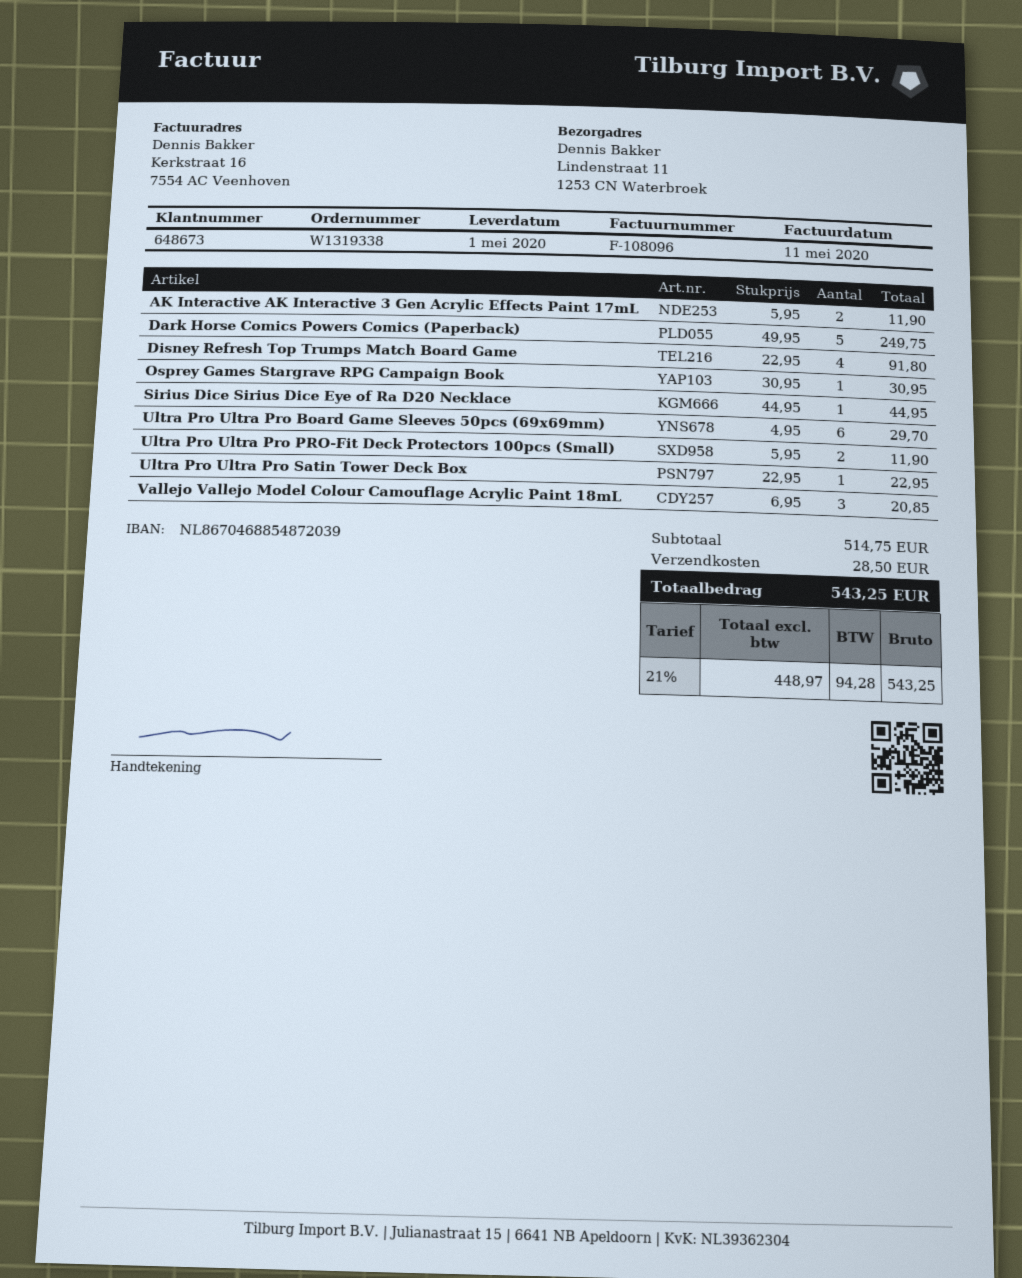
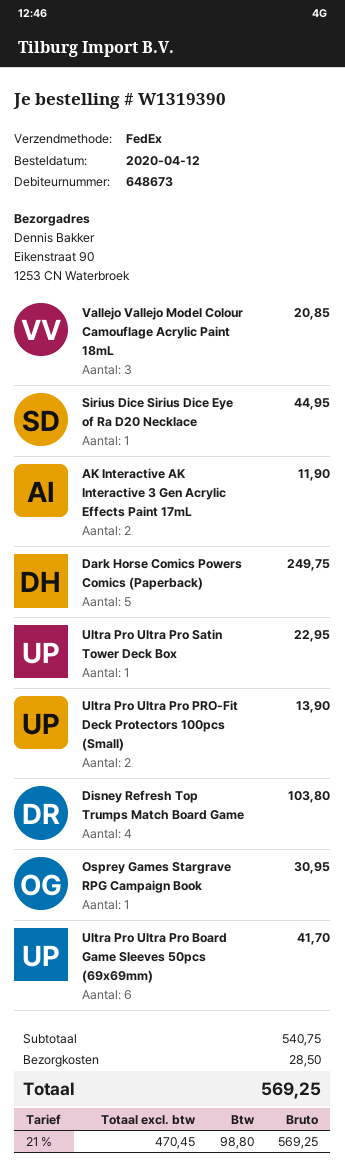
order number: W1319338 -> W1319390
ship to: Lindenstraat 11, 1253 CN Waterbroek -> Eikenstraat 90, 1253 CN Waterbroek
Disney Refresh Top Trumps Match Board Game: 4 for 91.80 -> 4 for 103.80
Ultra Pro Ultra Pro Board Game Sleeves 50pcs (69x69mm): 6 for 29.70 -> 6 for 41.70
Ultra Pro Ultra Pro PRO-Fit Deck Protectors 100pcs (Small): 2 for 11.90 -> 2 for 13.90
subtotal: 514.75 -> 540.75
net: 448.97 -> 470.45
tax: 21% = 94.28 -> 21% = 98.80
total: 543.25 -> 569.25

